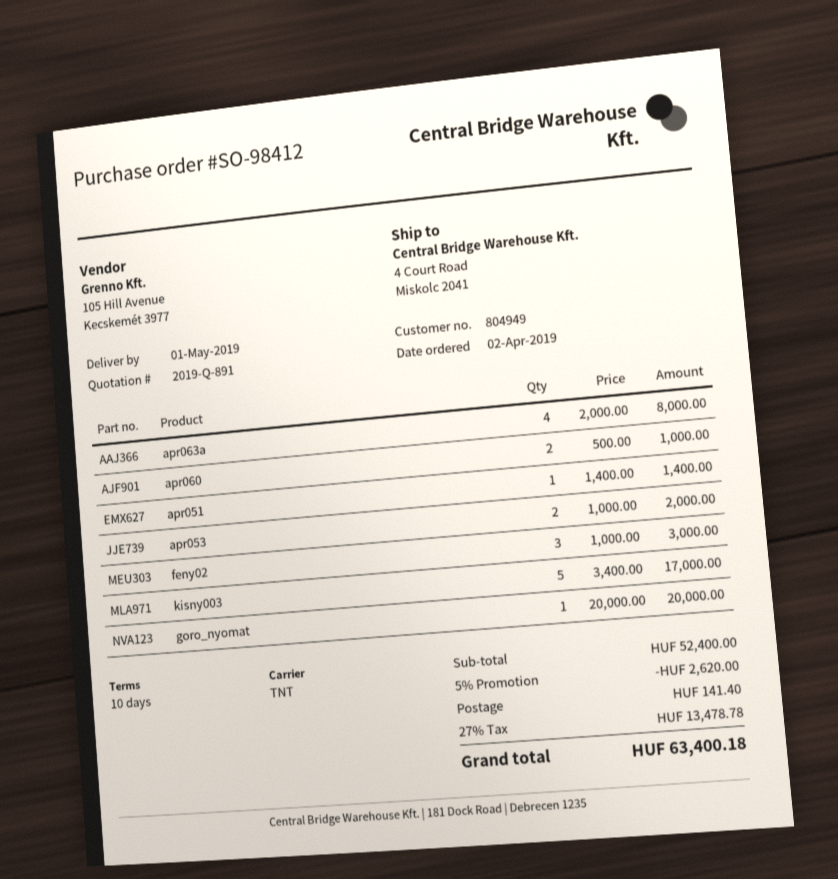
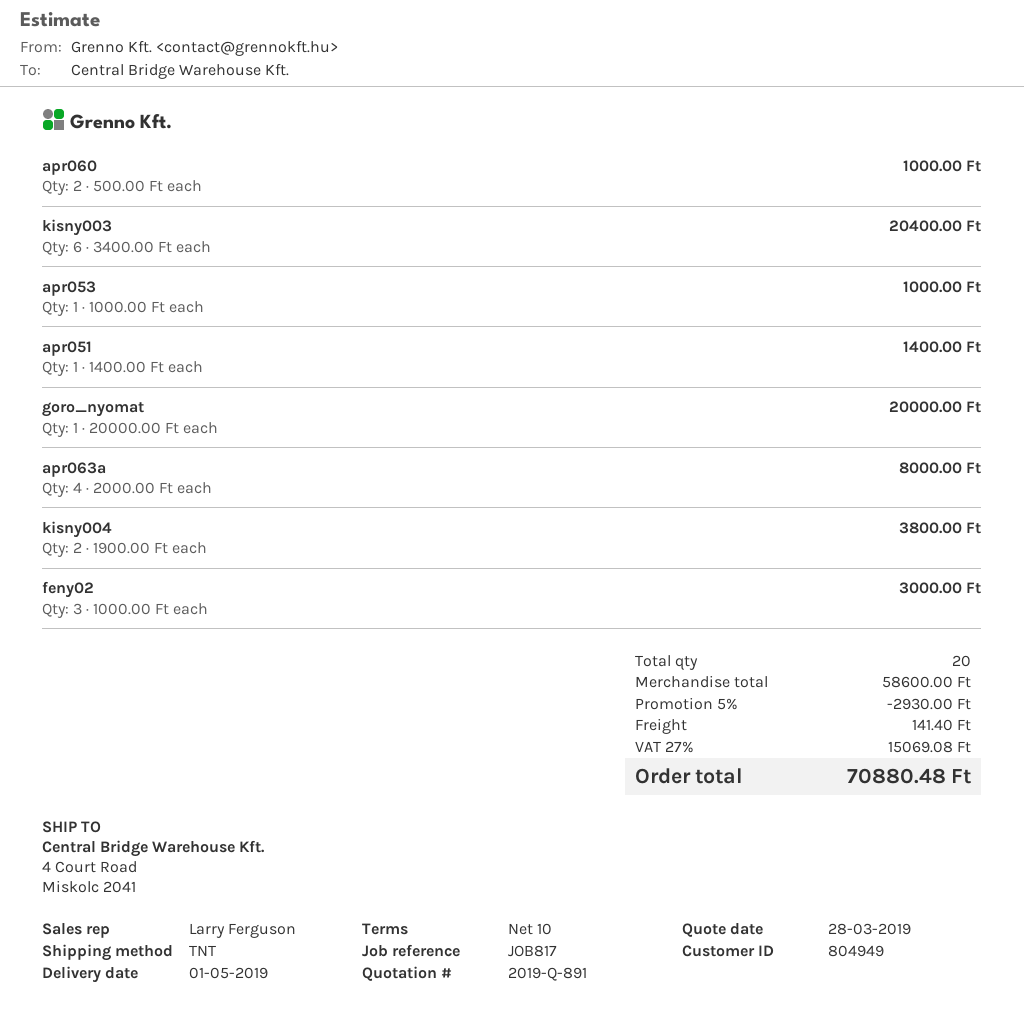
apr053: 2 x 1000.00 = 2000.00 -> 1 x 1000.00 = 1000.00
kisny003: 5 x 3400.00 = 17000.00 -> 6 x 3400.00 = 20400.00
kisny004: none -> 2 x 1900.00 = 3800.00
subtotal: 52400.00 -> 58600.00
discount: 5% = 2620.00 -> 5% = 2930.00
tax: 27% = 13478.78 -> 27% = 15069.08
total: 63400.18 -> 70880.48

